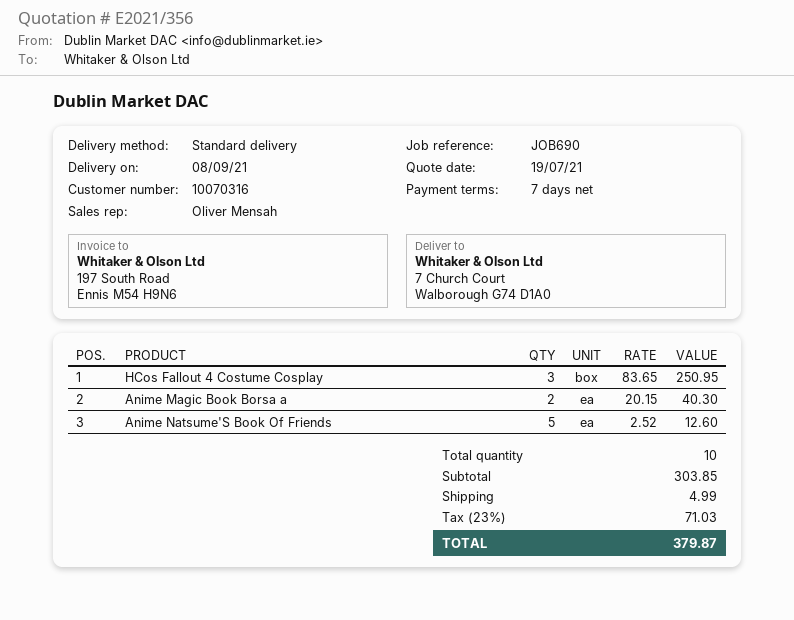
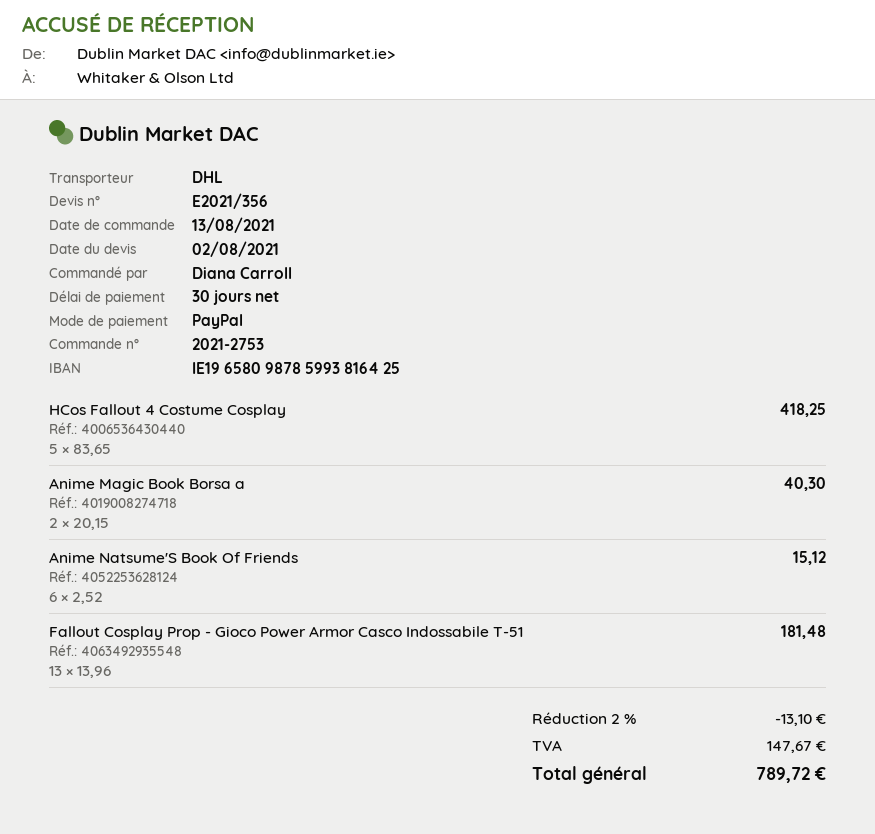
quote date: 2021-07-19 -> 2021-08-02
payment terms: 7 days -> 30 days
shipping method: standard -> DHL
HCos Fallout 4 Costume Cosplay: 3 x 83.65 = 250.95 -> 5 x 83.65 = 418.25
Anime Natsume'S Book Of Friends: 5 x 2.52 = 12.60 -> 6 x 2.52 = 15.12
Fallout Cosplay Prop - Gioco Power Armor Casco Indossabile T-51: none -> 13 x 13.96 = 181.48
discount: none -> 2% = 13.10
shipping: 4.99 -> none
tax: 71.03 -> 147.67
total: 379.87 -> 789.72

